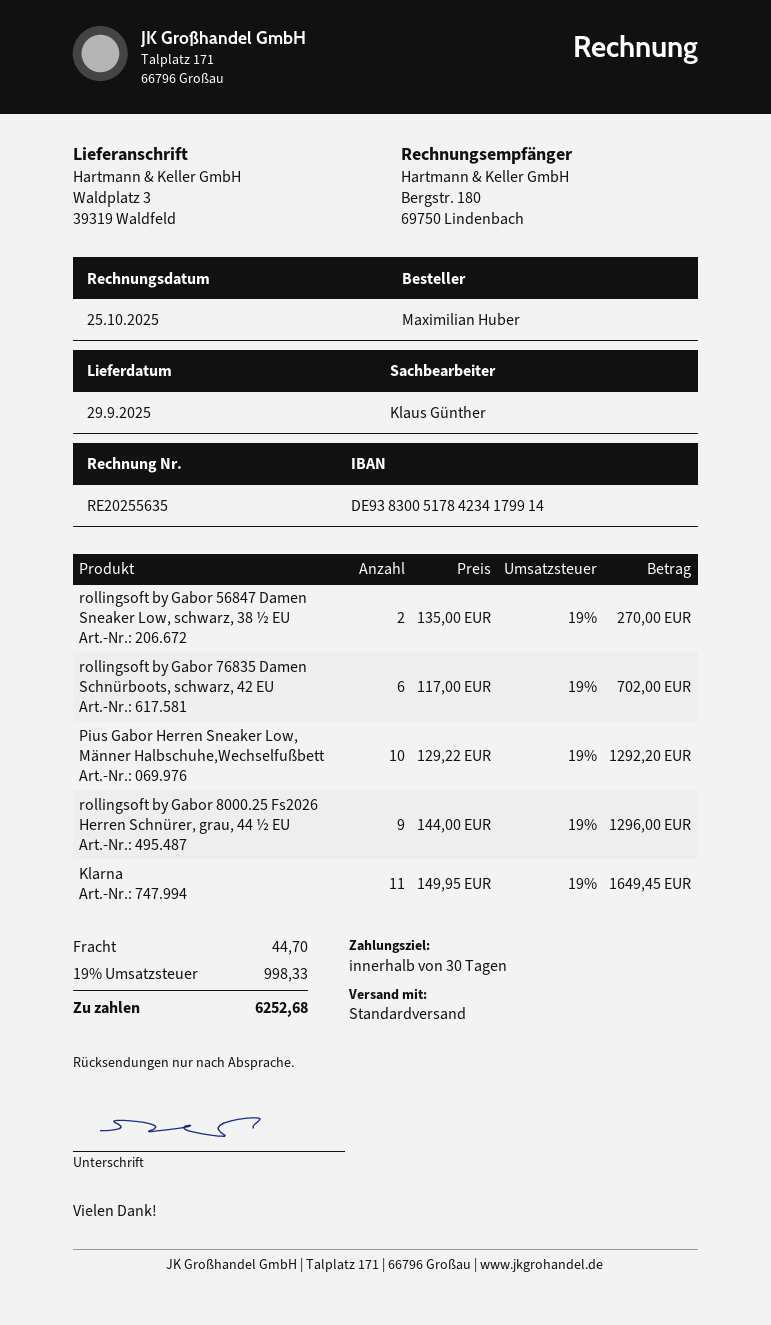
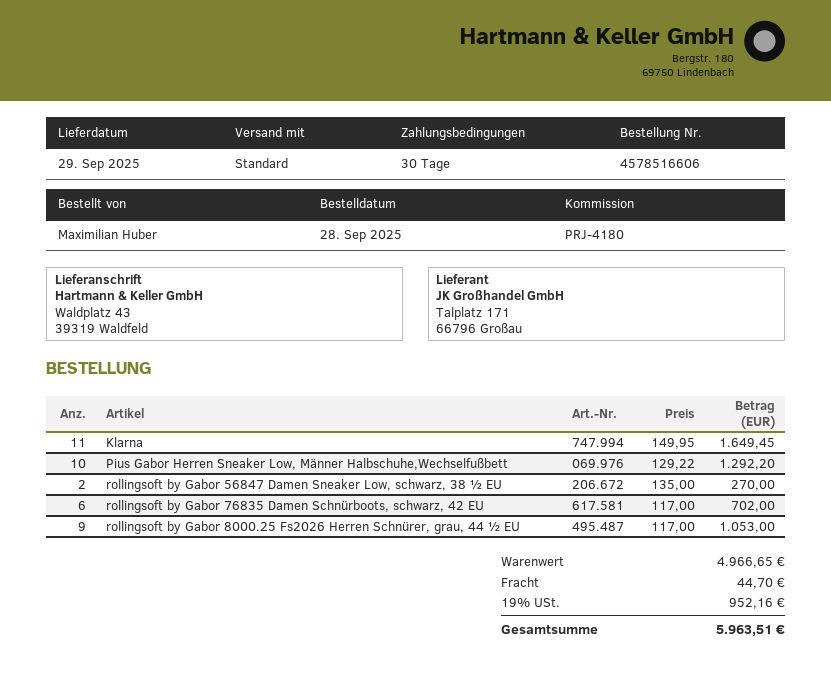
ship to: Waldplatz 3, 39319 Waldfeld -> Waldplatz 43, 39319 Waldfeld
rollingsoft by Gabor 8000.25 Fs2026 Herren Schnürer, grau, 44 ½ EU: 9 x 144.00 = 1296.00 -> 9 x 117.00 = 1053.00
tax: 19% = 998.33 -> 19% = 952.16
total: 6252.68 -> 5963.51

